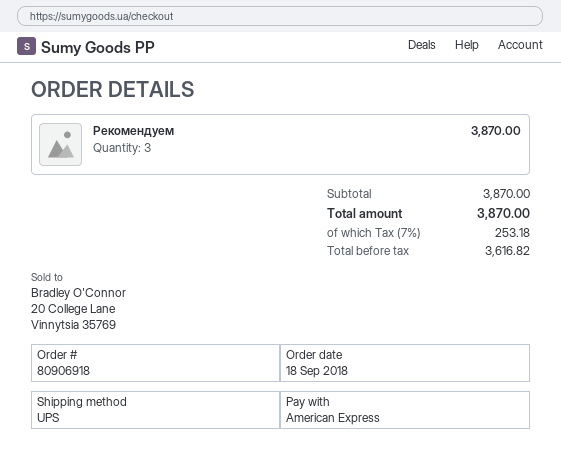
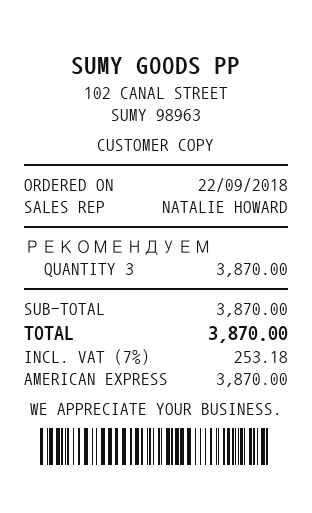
order date: 2018-09-18 -> 2018-09-22

